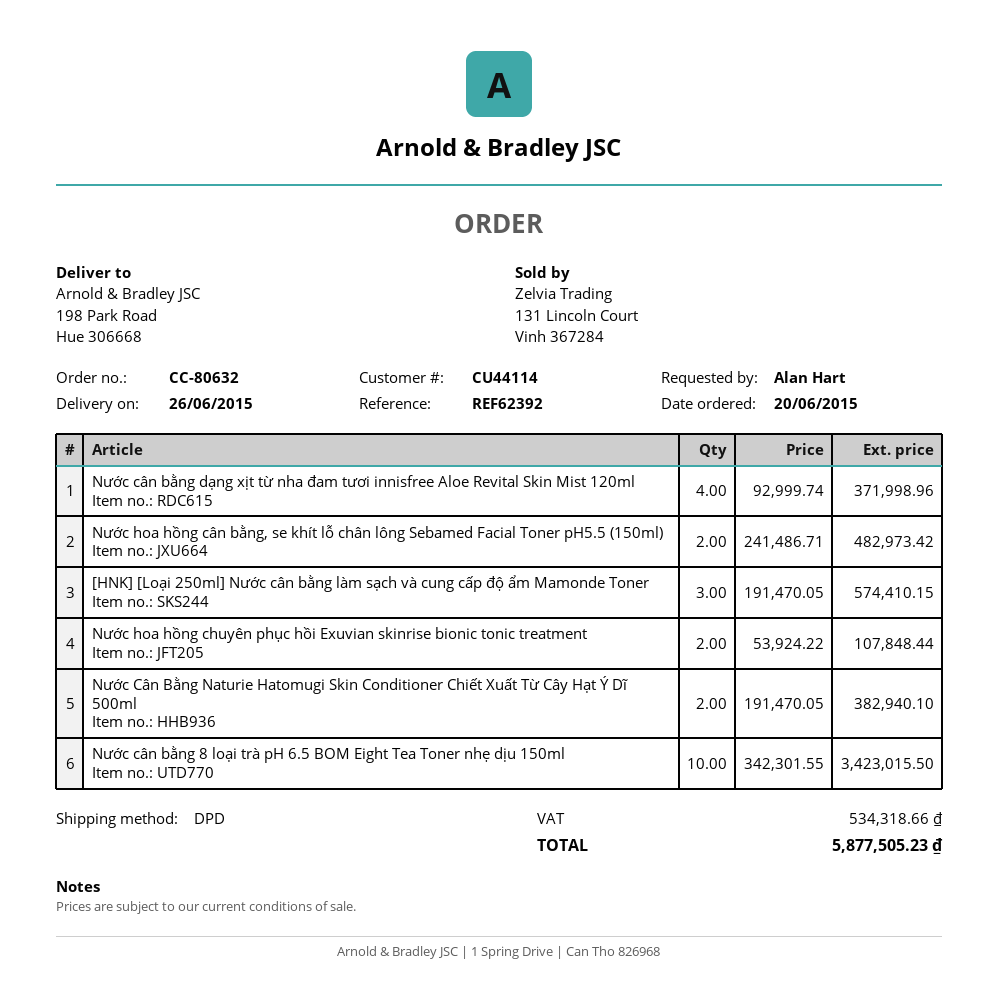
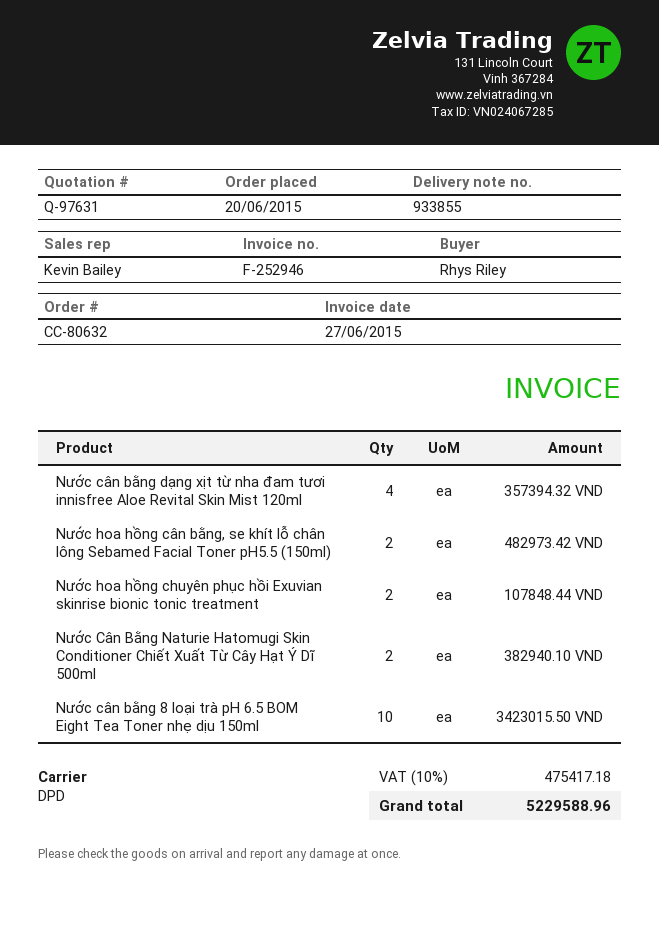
ordered by: Alan Hart -> Rhys Riley
Nước cân bằng dạng xịt từ nha đam tươi innisfree Aloe Revital Skin Mist 120ml: 4 for 371998.96 -> 4 for 357394.32
[HNK] [Loại 250ml] Nước cân bằng làm sạch và cung cấp độ ẩm Mamonde Toner: 3 for 574410.15 -> none
tax: 534318.66 -> 475417.18
total: 5877505.23 -> 5229588.96

